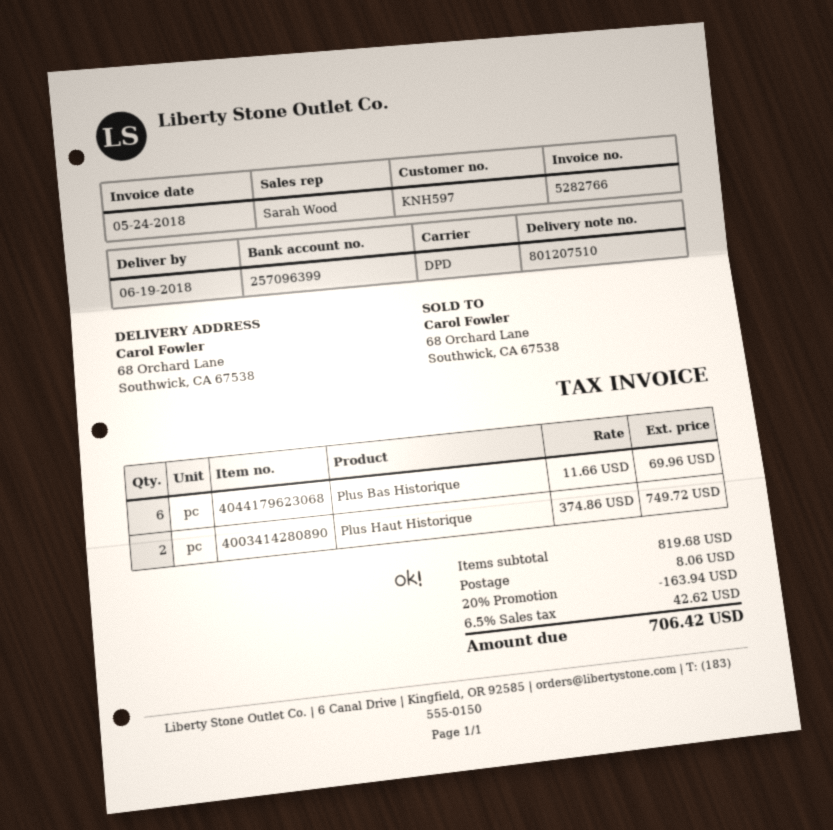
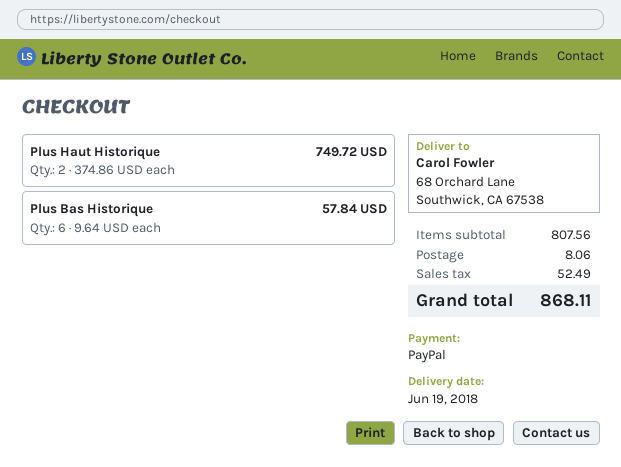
Plus Bas Historique: 6 x 11.66 = 69.96 -> 6 x 9.64 = 57.84
subtotal: 819.68 -> 807.56
discount: 20% = 163.94 -> none
tax: 42.62 -> 52.49
total: 706.42 -> 868.11

